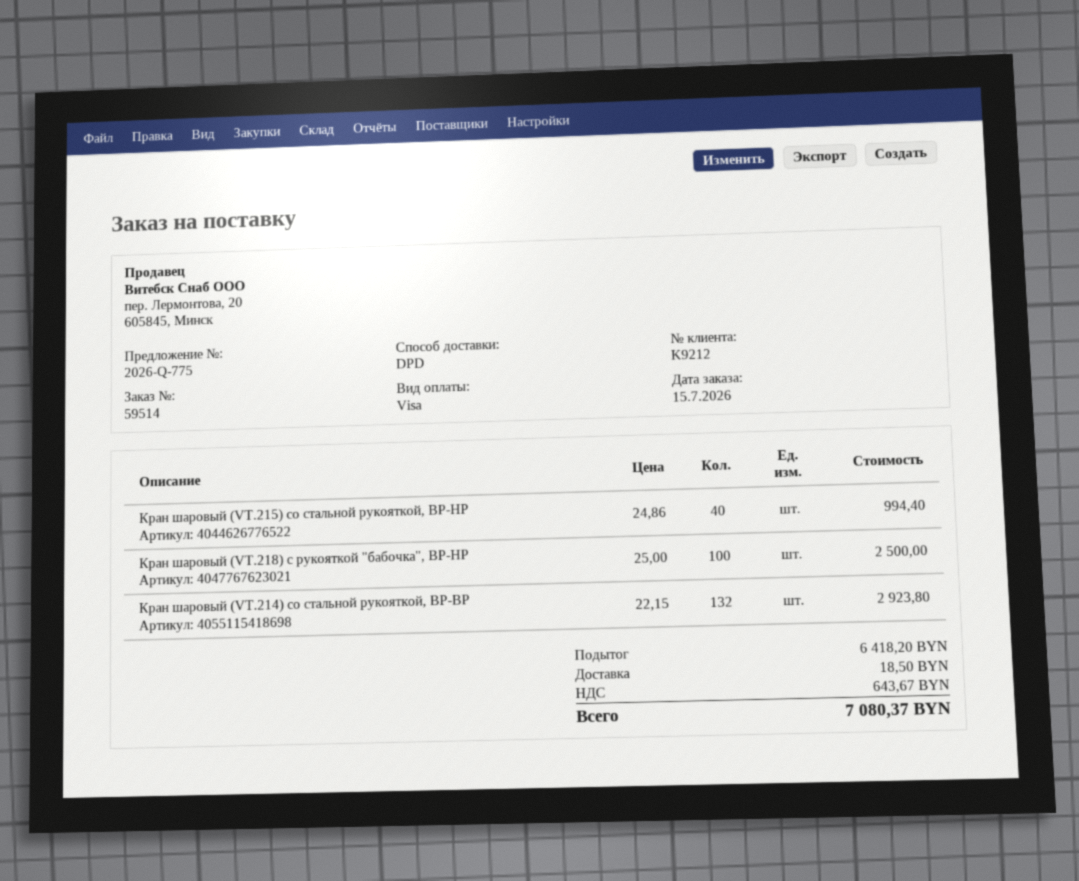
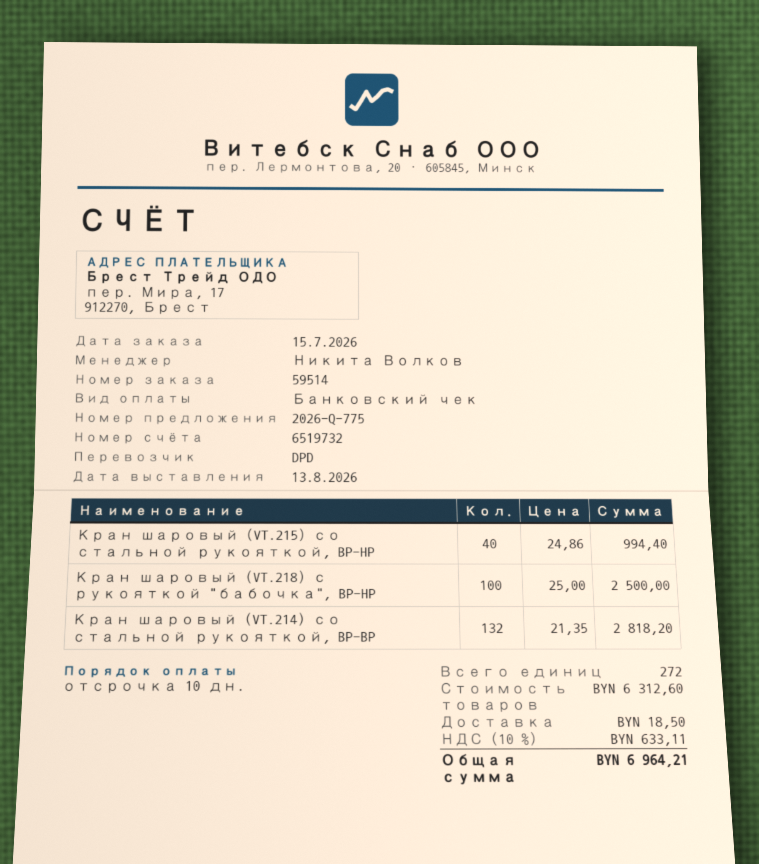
payment method: Visa -> cheque
Кран шаровый (VT.214) со стальной рукояткой, BP-BP: 132 x 22.15 = 2923.80 -> 132 x 21.35 = 2818.20
subtotal: 6418.20 -> 6312.60
tax: 643.67 -> 633.11
total: 7080.37 -> 6964.21

